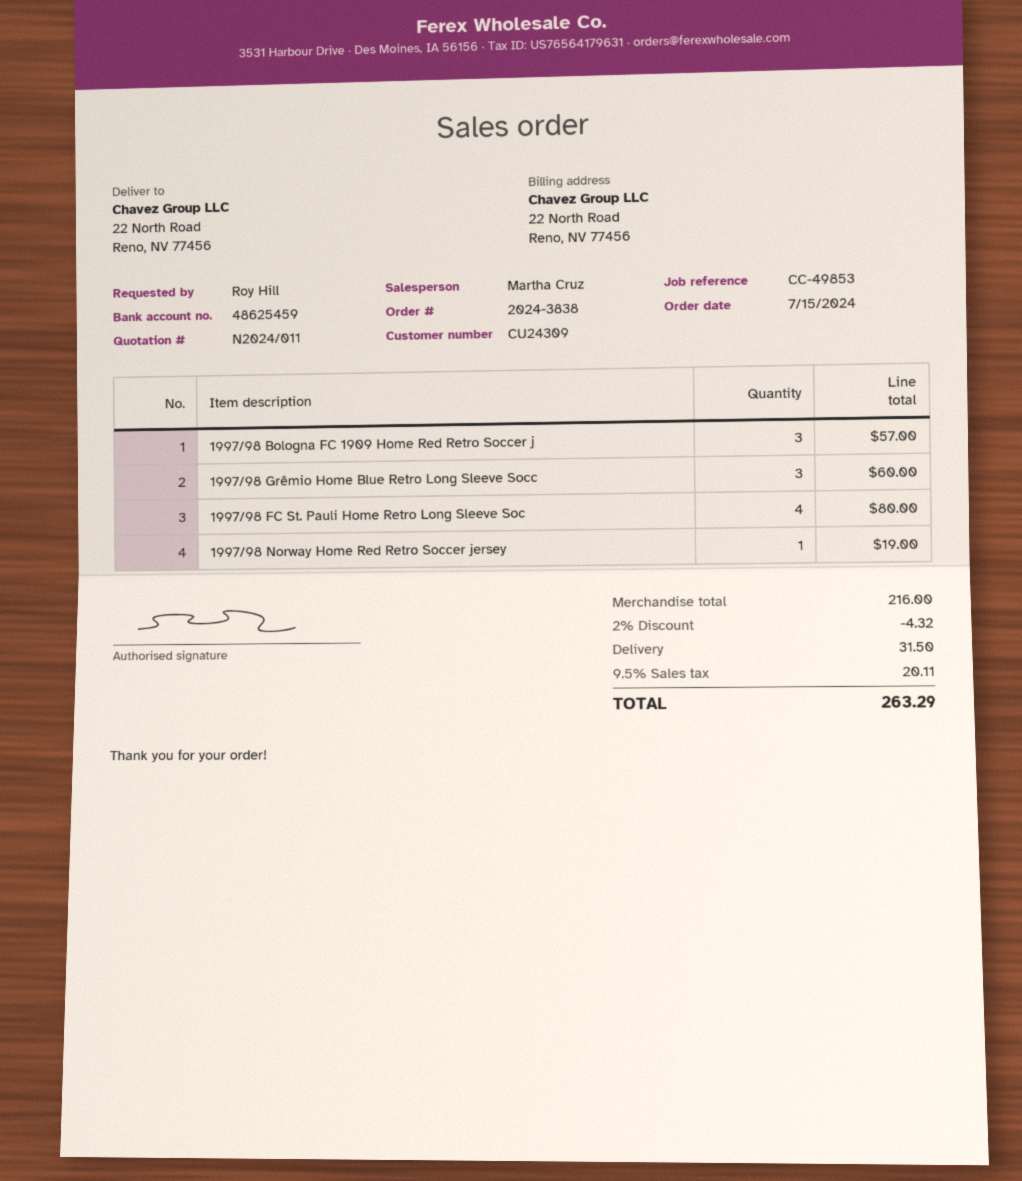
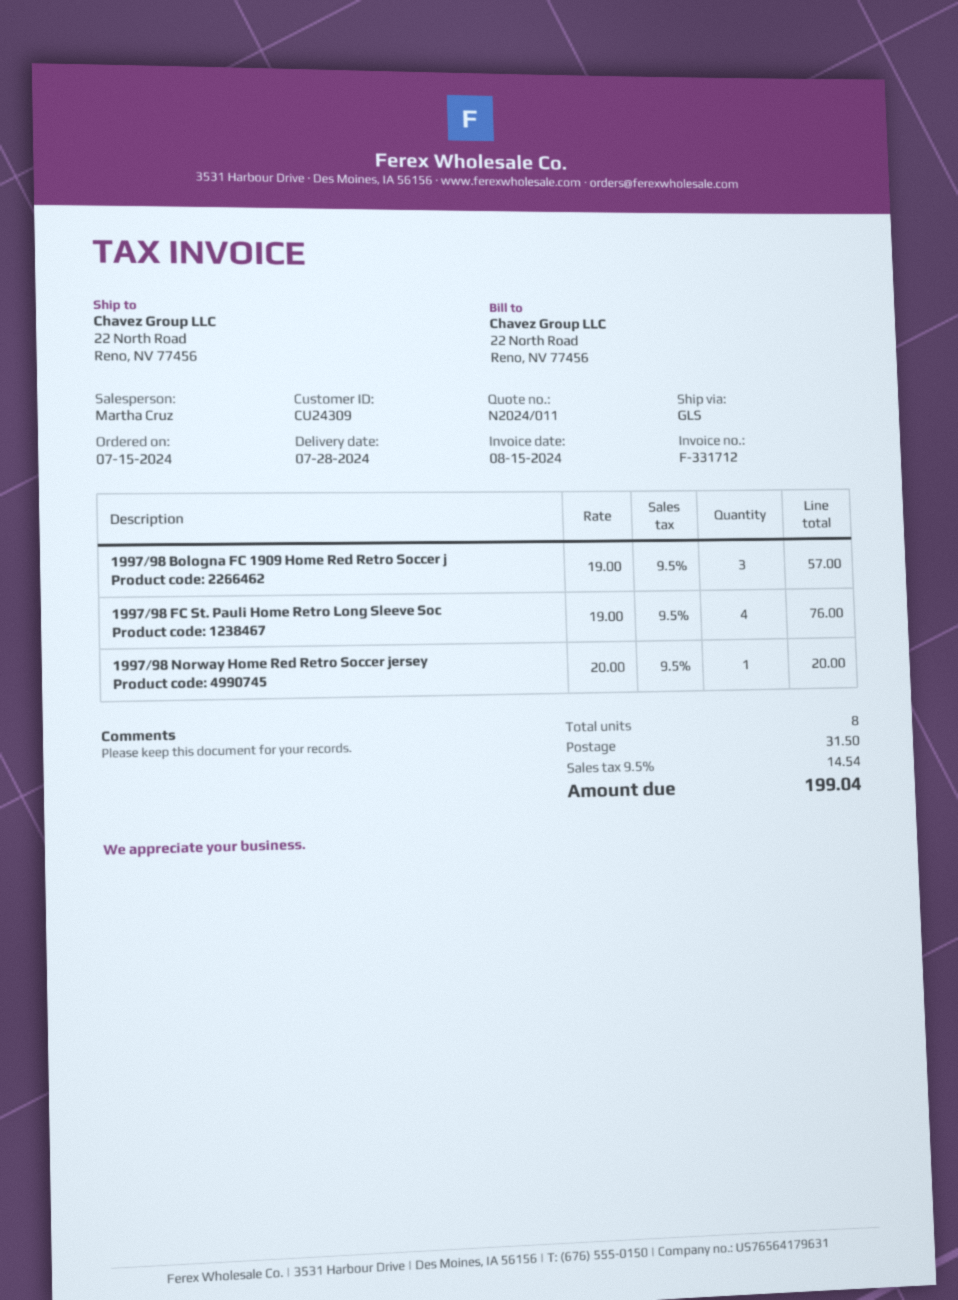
1997/98 Grêmio Home Blue Retro Long Sleeve Socc: 3 for 60.00 -> none
1997/98 FC St. Pauli Home Retro Long Sleeve Soc: 4 for 80.00 -> 4 for 76.00
1997/98 Norway Home Red Retro Soccer jersey: 1 for 19.00 -> 1 for 20.00
discount: 2% = 4.32 -> none
tax: 9.5% = 20.11 -> 9.5% = 14.54
total: 263.29 -> 199.04

